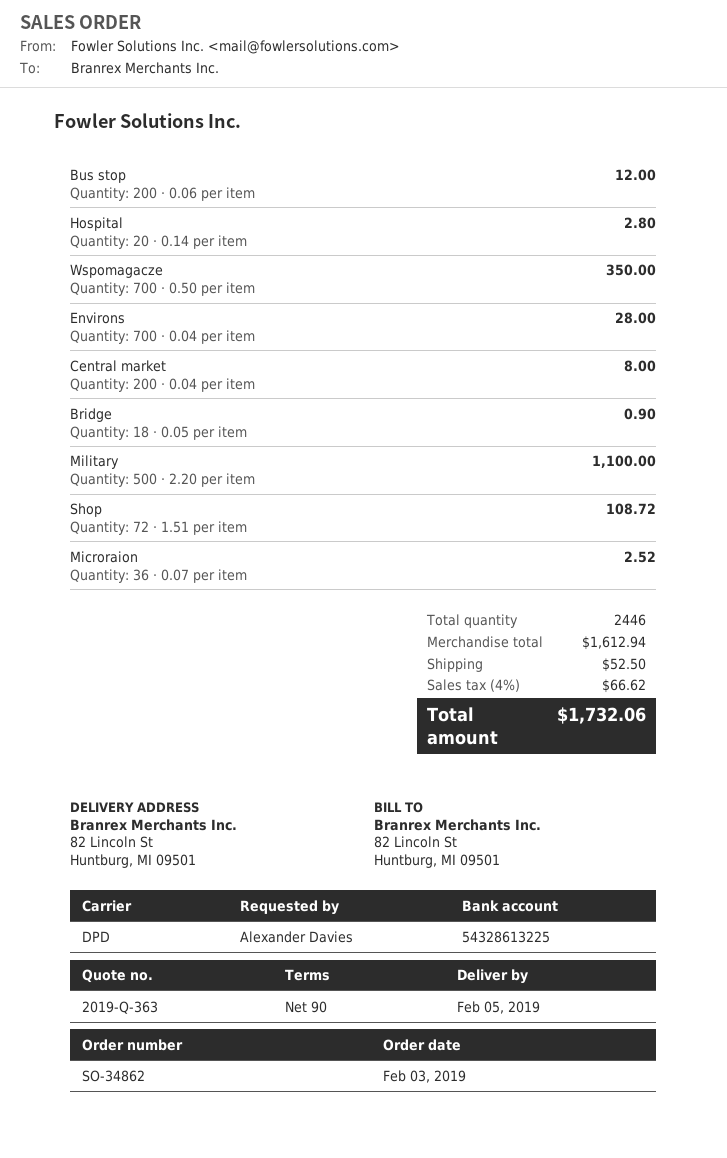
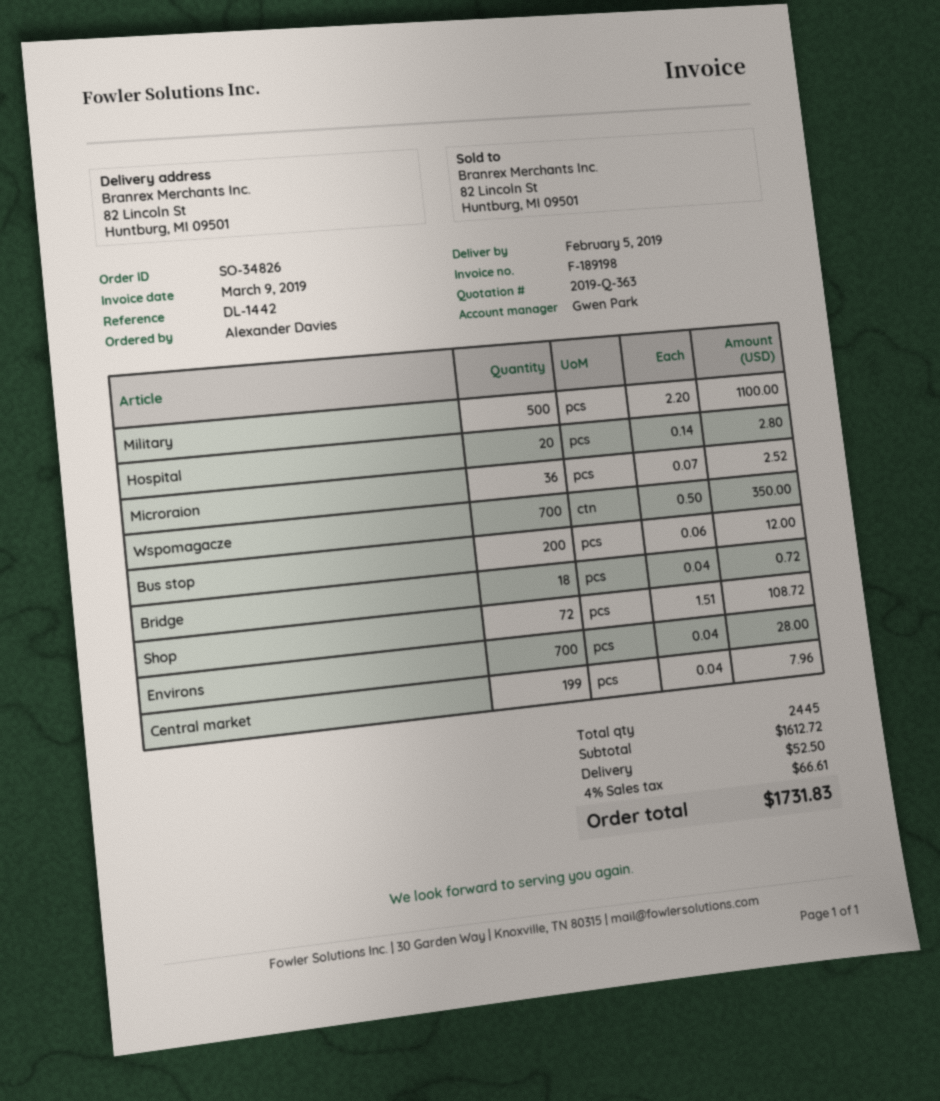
order number: SO-34862 -> SO-34826
Central market: 200 x 0.04 = 8.00 -> 199 x 0.04 = 7.96
Bridge: 18 x 0.05 = 0.90 -> 18 x 0.04 = 0.72
total quantity: 2446 -> 2445
subtotal: 1612.94 -> 1612.72
tax: 4% = 66.62 -> 4% = 66.61
total: 1732.06 -> 1731.83

